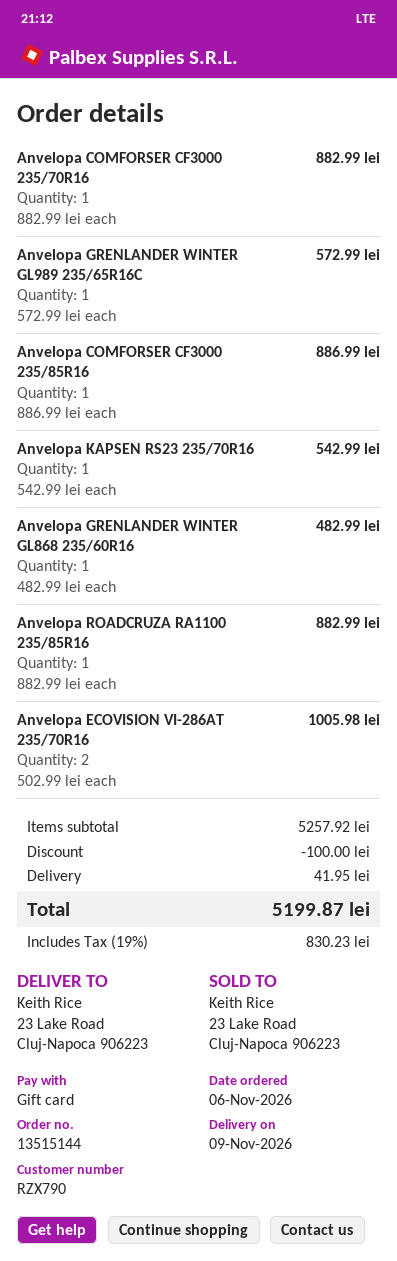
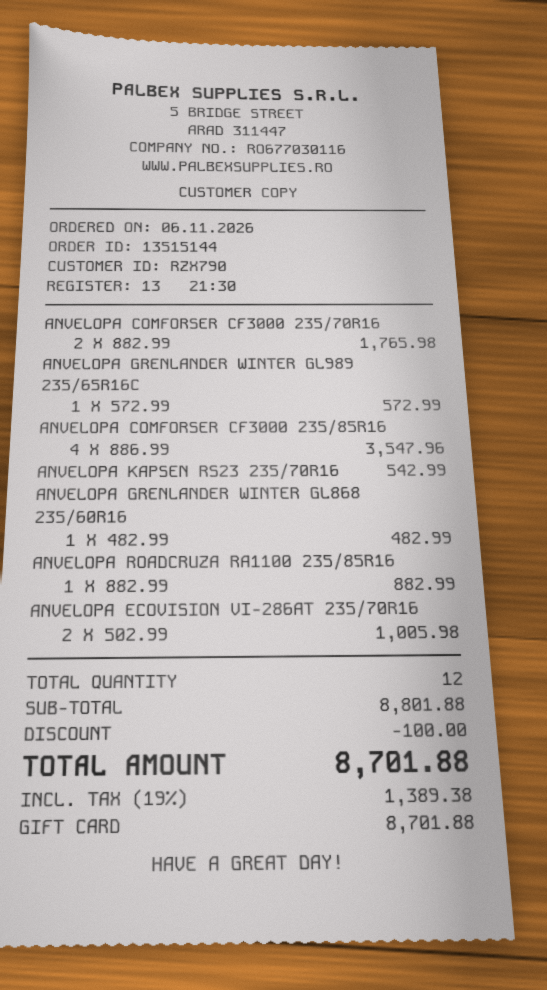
Anvelopa COMFORSER CF3000 235/70R16: 1 x 882.99 = 882.99 -> 2 x 882.99 = 1765.98
Anvelopa COMFORSER CF3000 235/85R16: 1 x 886.99 = 886.99 -> 4 x 886.99 = 3547.96
subtotal: 5257.92 -> 8801.88
shipping: 41.95 -> none
tax: 19% = 830.23 -> 19% = 1389.38
total: 5199.87 -> 8701.88

